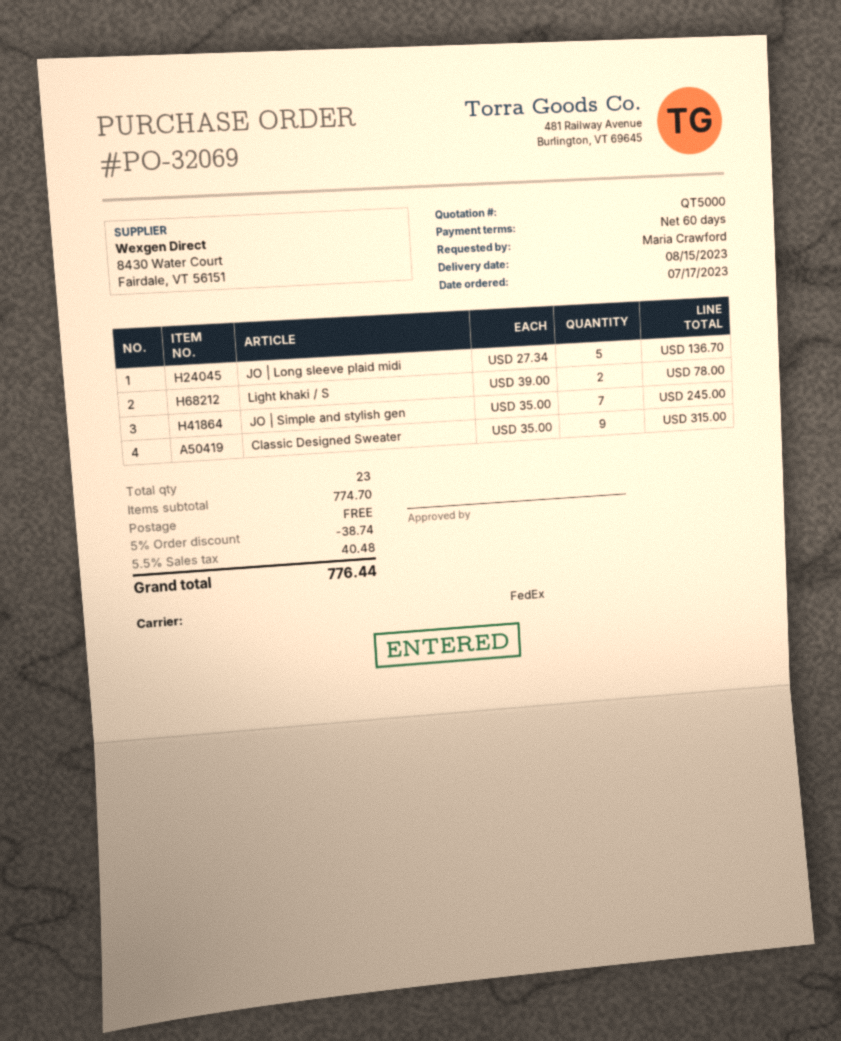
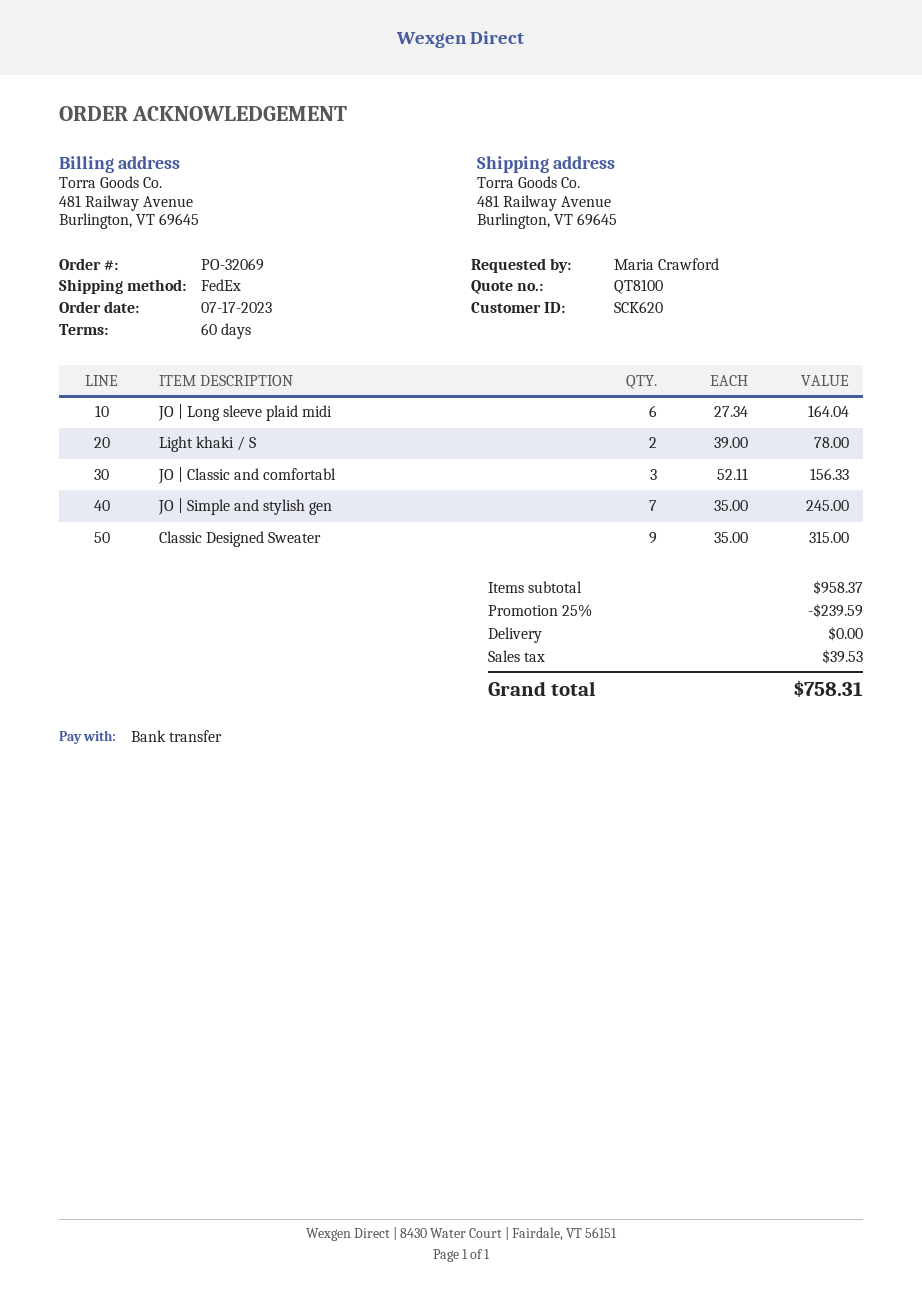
quote number: QT5000 -> QT8100
JO | Long sleeve plaid midi: 5 x 27.34 = 136.70 -> 6 x 27.34 = 164.04
JO | Classic and comfortabl: none -> 3 x 52.11 = 156.33
subtotal: 774.70 -> 958.37
discount: 5% = 38.74 -> 25% = 239.59
tax: 40.48 -> 39.53
total: 776.44 -> 758.31

